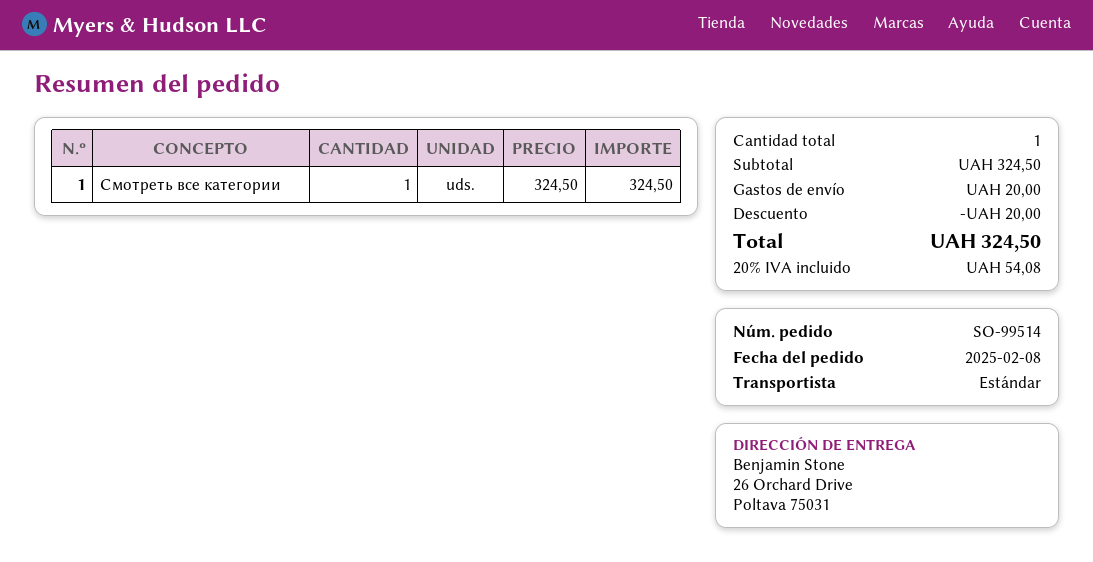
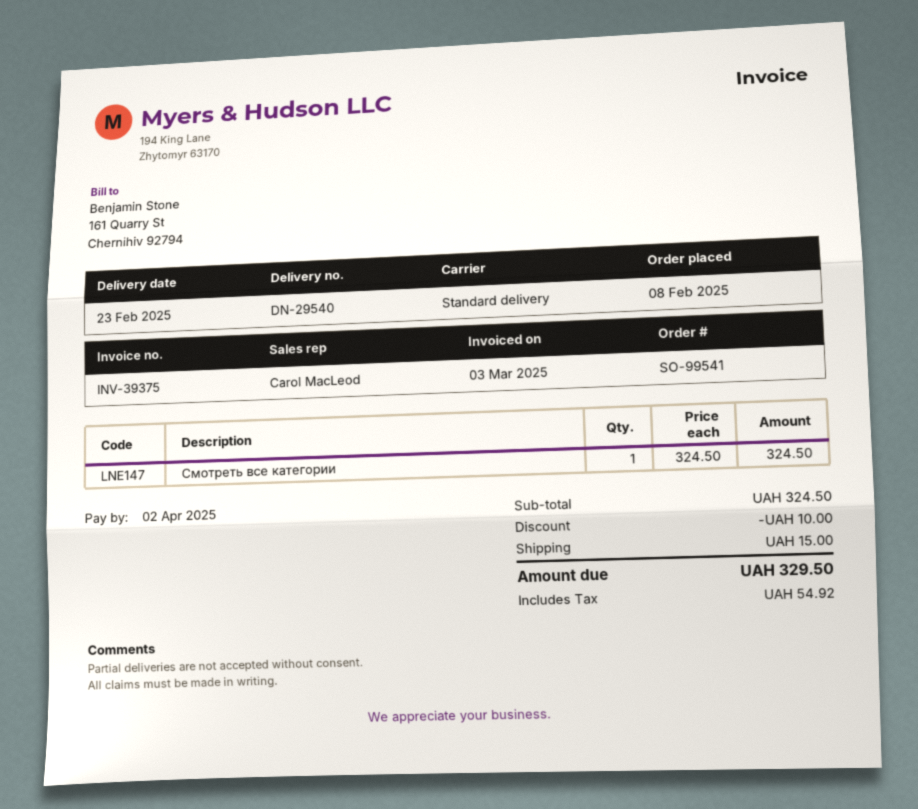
order number: SO-99514 -> SO-99541
discount: 20.00 -> 10.00
shipping: 20.00 -> 15.00
tax: 54.08 -> 54.92
total: 324.50 -> 329.50

